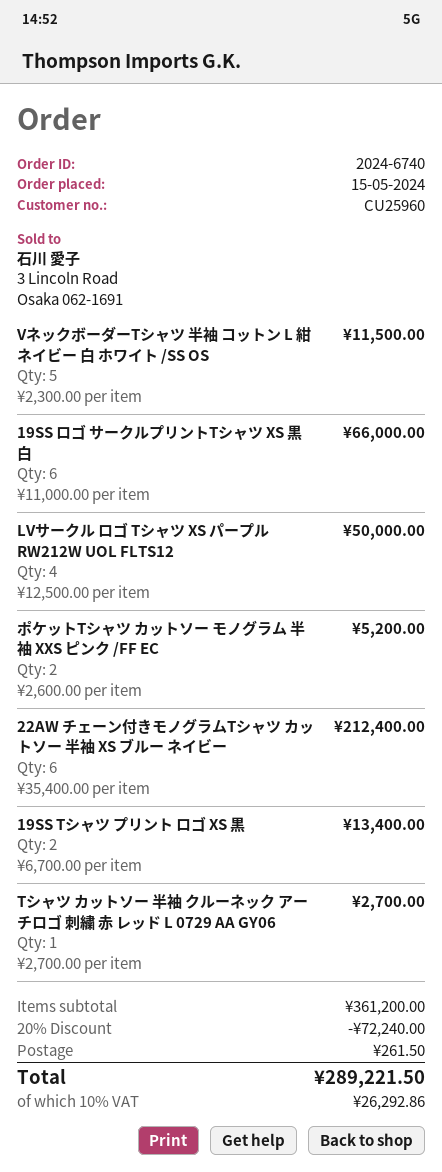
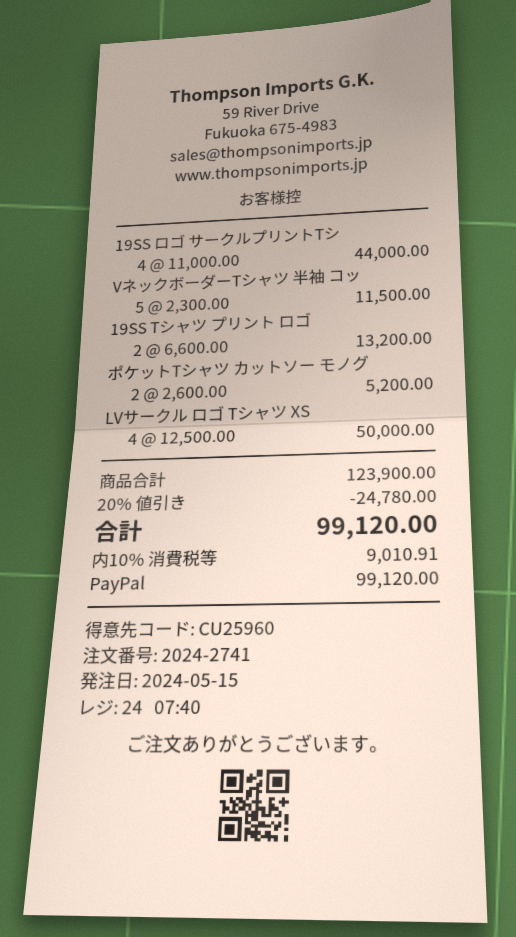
order number: 2024-6740 -> 2024-2741
19SS ロゴ サークルプリントTシャツ XS 黒 白: 6 x 11000.00 = 66000.00 -> 4 x 11000.00 = 44000.00
22AW チェーン付きモノグラムTシャツ カットソー 半袖 XS ブルー ネイビー: 6 x 35400.00 = 212400.00 -> none
19SS Tシャツ プリント ロゴ XS 黒: 2 x 6700.00 = 13400.00 -> 2 x 6600.00 = 13200.00
Tシャツ カットソー 半袖 クルーネック アーチロゴ 刺繍 赤 レッド L 0729 AA GY06: 1 x 2700.00 = 2700.00 -> none
subtotal: 361200.00 -> 123900.00
discount: 20% = 72240.00 -> 20% = 24780.00
shipping: 261.50 -> none
tax: 10% = 26292.86 -> 10% = 9010.91
total: 289221.50 -> 99120.00

